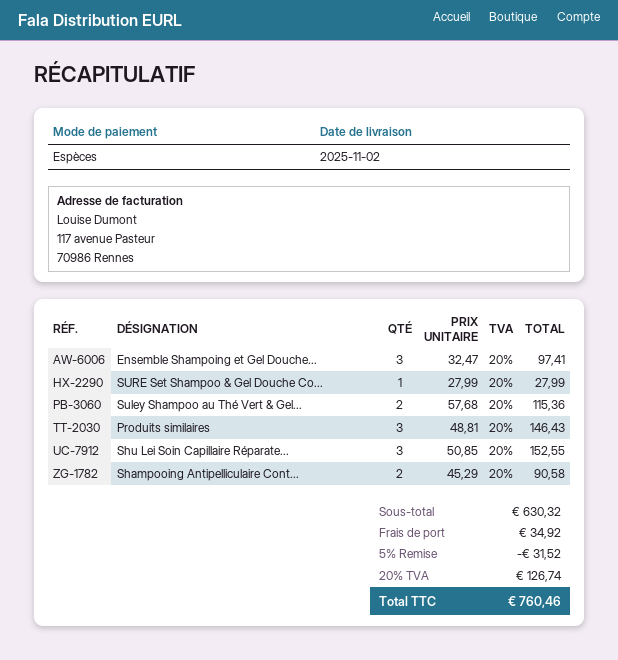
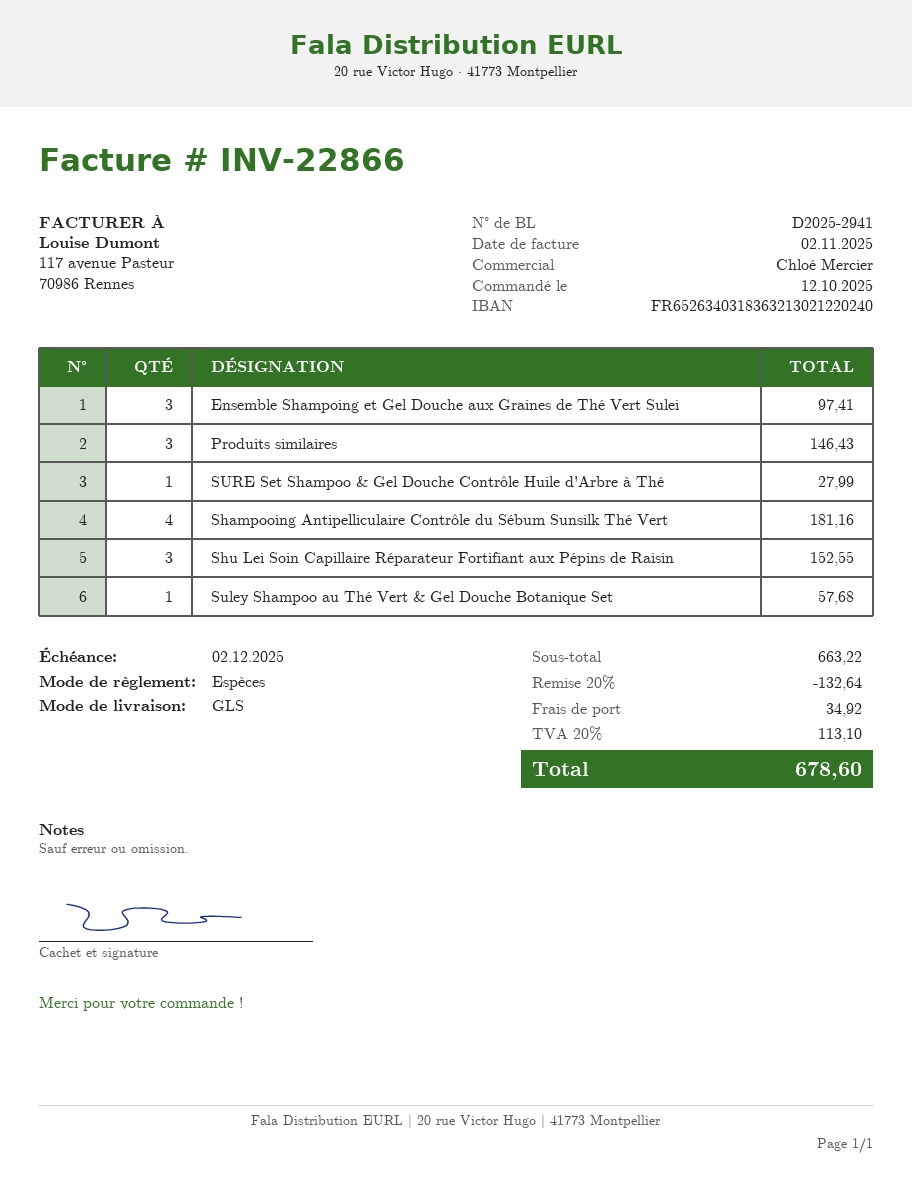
Suley Shampoo au Thé Vert & Gel...: 2 for 115.36 -> 1 for 57.68
Shampooing Antipelliculaire Cont...: 2 for 90.58 -> 4 for 181.16
subtotal: 630.32 -> 663.22
discount: 5% = 31.52 -> 20% = 132.64
tax: 20% = 126.74 -> 20% = 113.10
total: 760.46 -> 678.60

